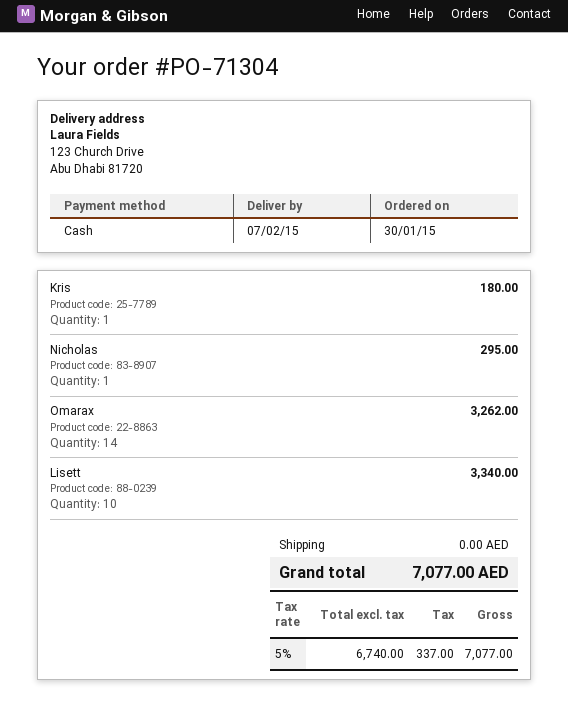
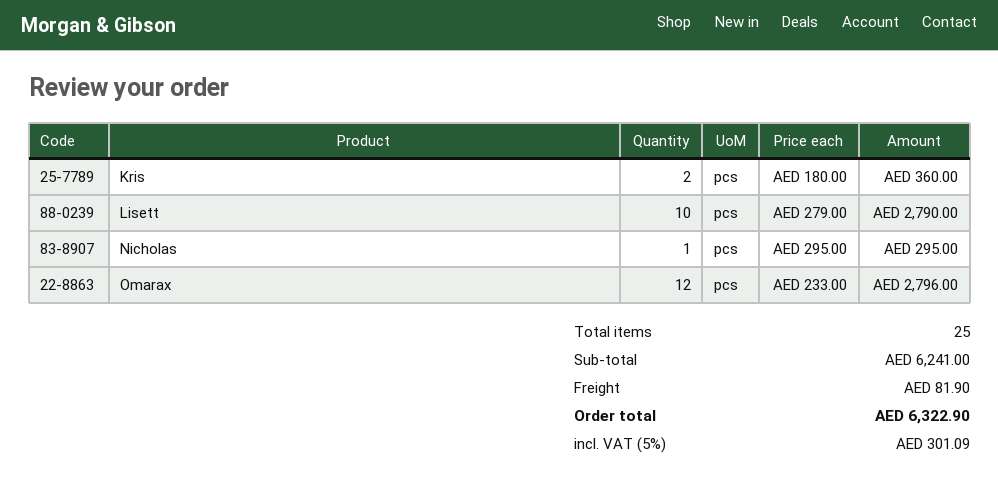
Kris: 1 for 180.00 -> 2 for 360.00
Omarax: 14 for 3262.00 -> 12 for 2796.00
Lisett: 10 for 3340.00 -> 10 for 2790.00
shipping: 0.00 -> 81.90
tax: 5% = 337.00 -> 5% = 301.09
total: 7077.00 -> 6322.90

